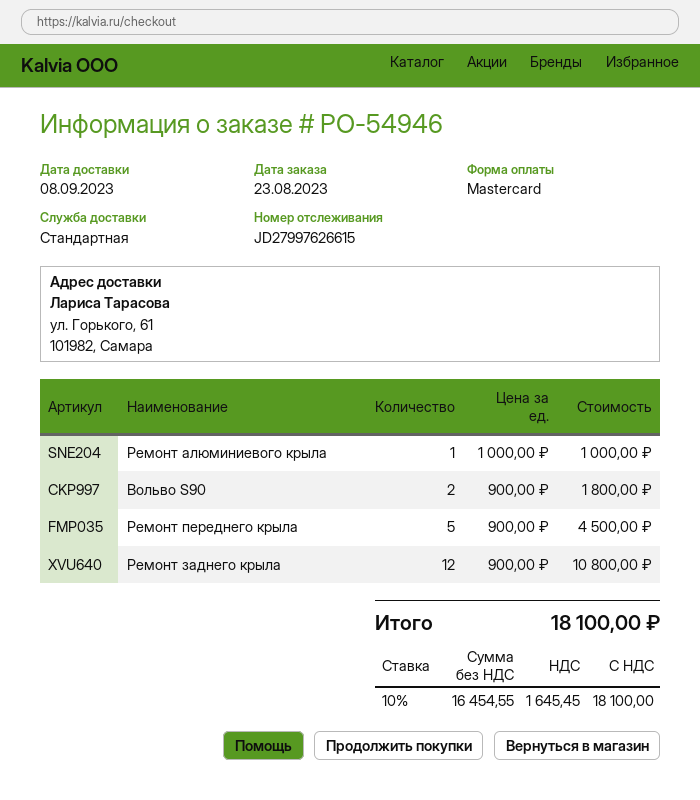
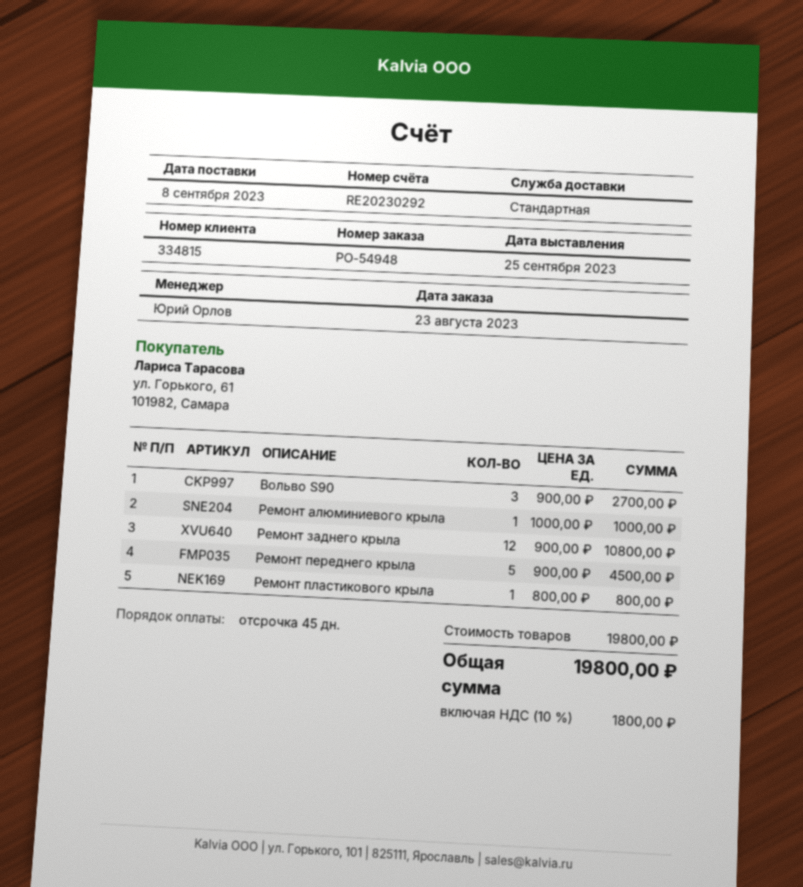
order number: PO-54946 -> PO-54948
Вольво S90: 2 x 900.00 = 1800.00 -> 3 x 900.00 = 2700.00
Ремонт пластикового крыла: none -> 1 x 800.00 = 800.00
tax: 10% = 1645.45 -> 10% = 1800.00
total: 18100.00 -> 19800.00

